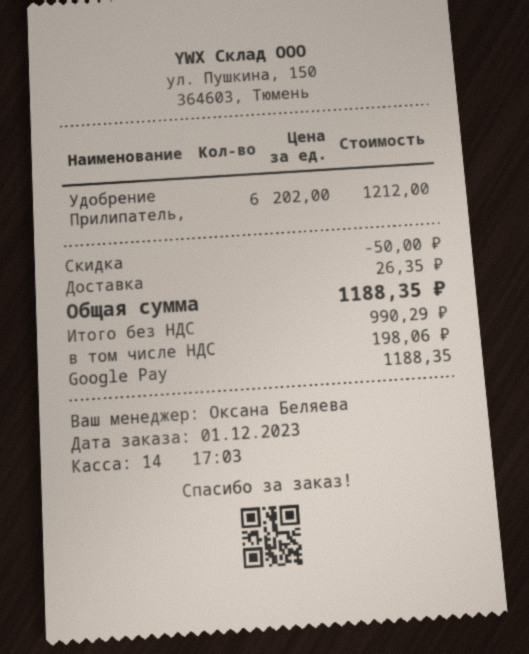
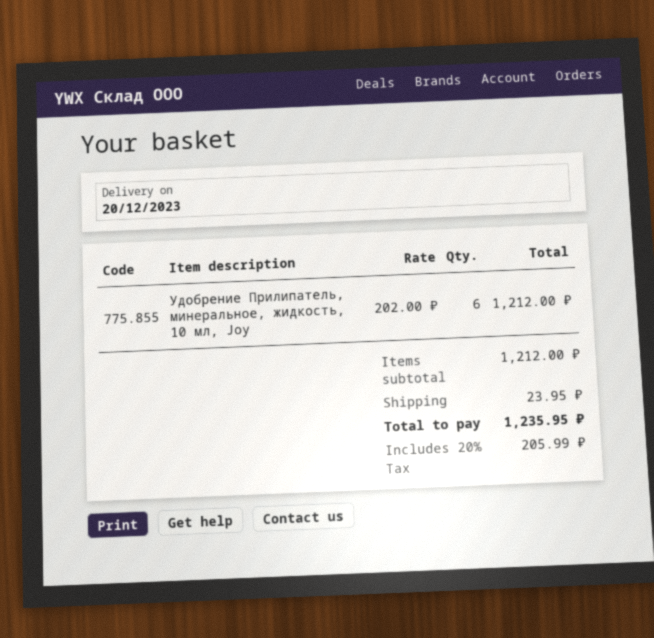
discount: 50.00 -> none
shipping: 26.35 -> 23.95
tax: 198.06 -> 205.99
total: 1188.35 -> 1235.95

